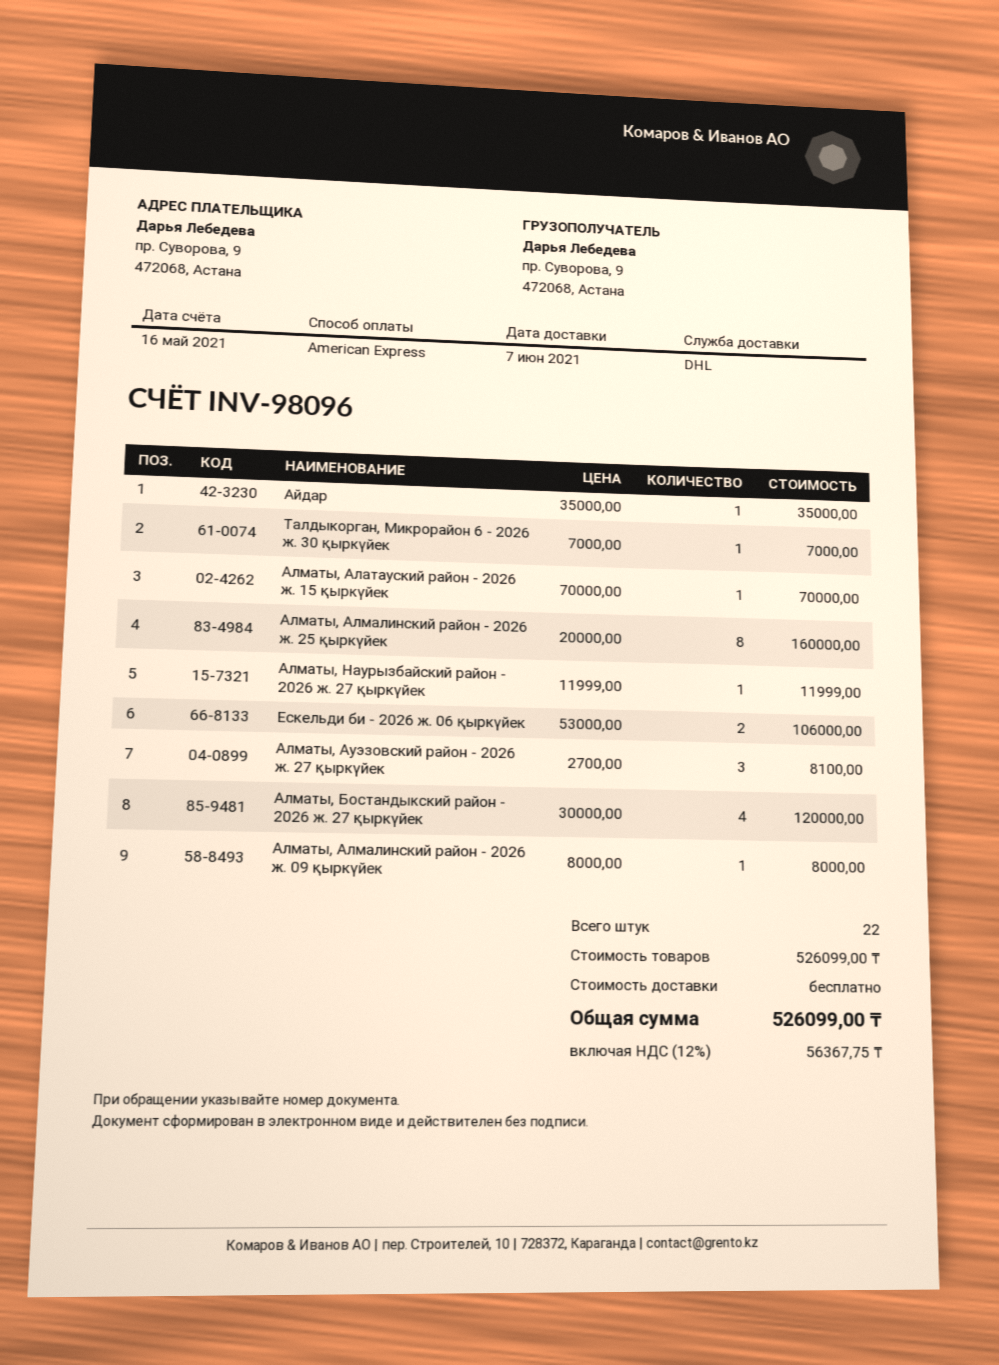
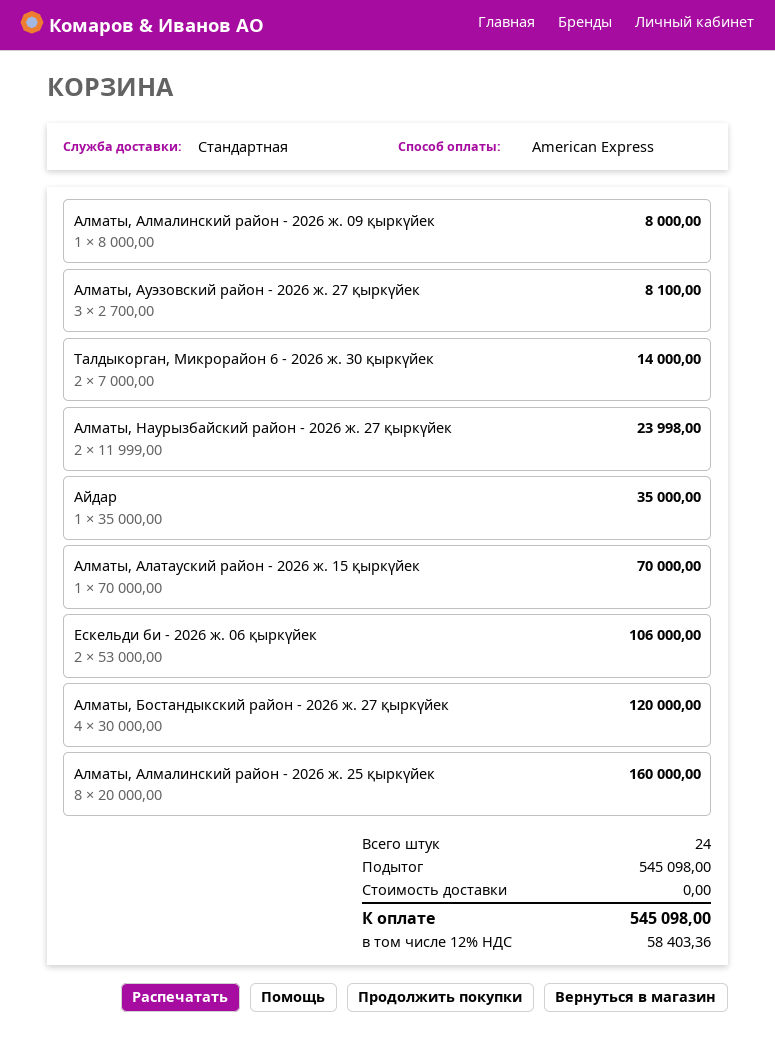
shipping method: DHL -> standard
Талдыкорган, Микрорайон 6 - 2026 ж. 30 қыркүйек: 1 x 7000.00 = 7000.00 -> 2 x 7000.00 = 14000.00
Алматы, Наурызбайский район - 2026 ж. 27 қыркүйек: 1 x 11999.00 = 11999.00 -> 2 x 11999.00 = 23998.00
total quantity: 22 -> 24
subtotal: 526099.00 -> 545098.00
tax: 12% = 56367.75 -> 12% = 58403.36
total: 526099.00 -> 545098.00

